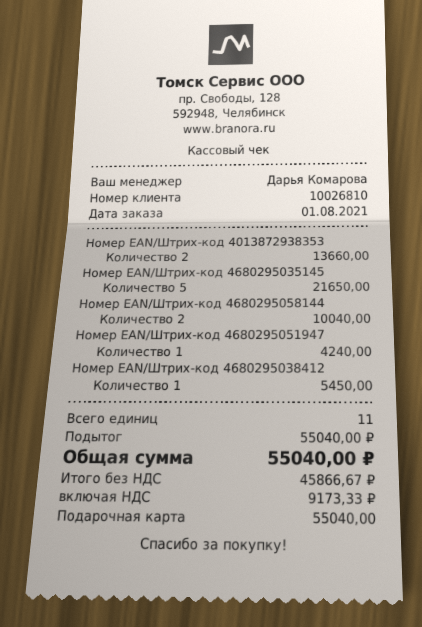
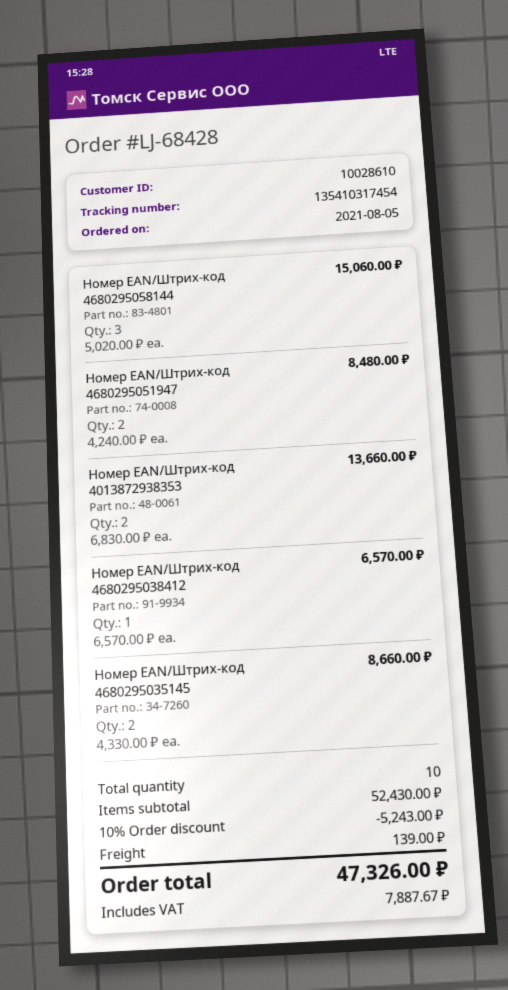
order date: 2021-08-01 -> 2021-08-05
customer number: 10026810 -> 10028610
Номер EAN/Штрих-код 4680295035145: 5 for 21650.00 -> 2 for 8660.00
Номер EAN/Штрих-код 4680295058144: 2 for 10040.00 -> 3 for 15060.00
Номер EAN/Штрих-код 4680295051947: 1 for 4240.00 -> 2 for 8480.00
Номер EAN/Штрих-код 4680295038412: 1 for 5450.00 -> 1 for 6570.00
total quantity: 11 -> 10
subtotal: 55040.00 -> 52430.00
discount: none -> 10% = 5243.00
shipping: none -> 139.00
tax: 9173.33 -> 7887.67
total: 55040.00 -> 47326.00

